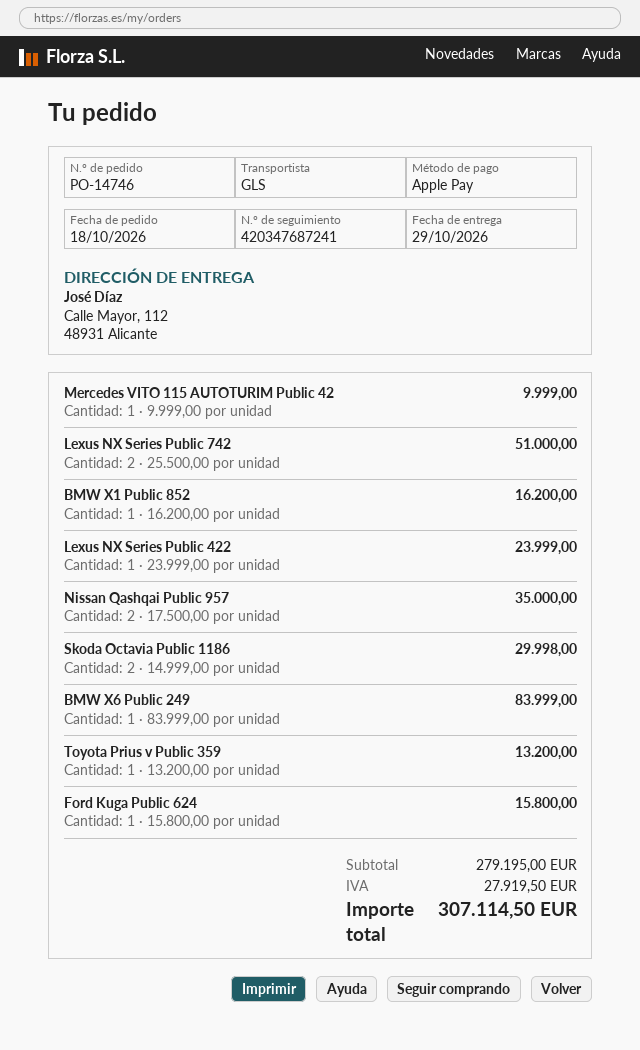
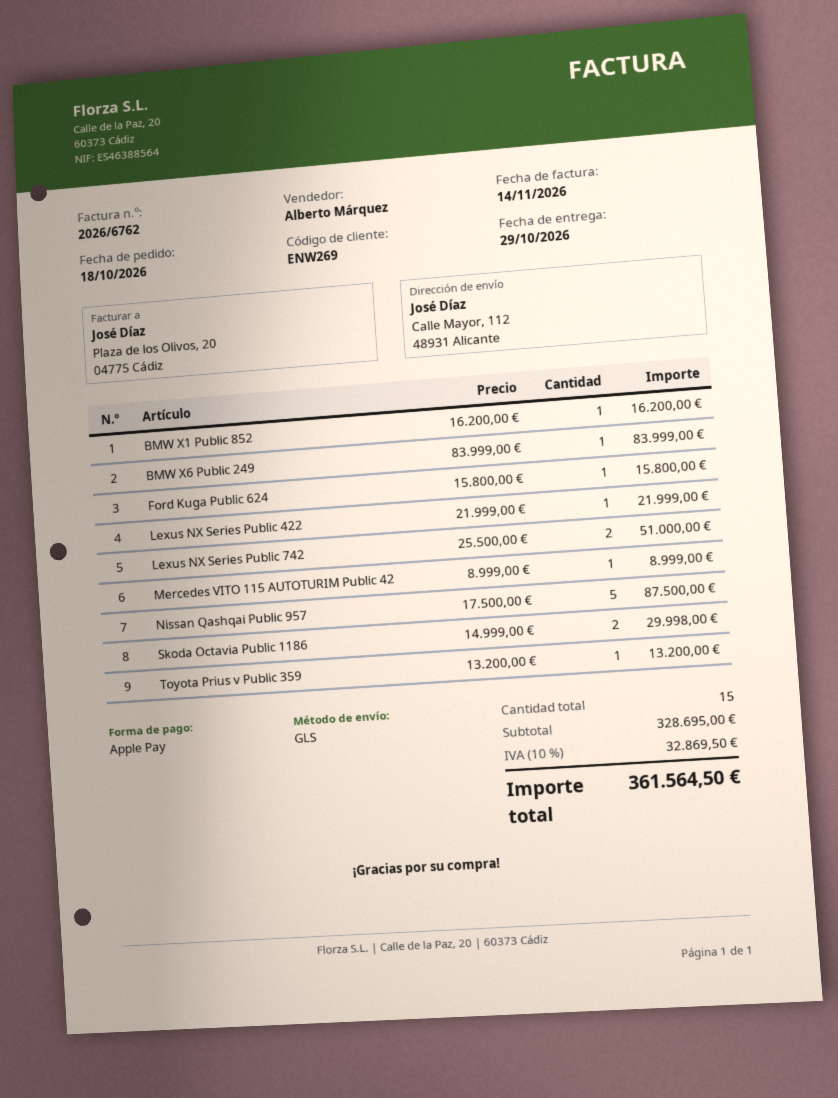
Mercedes VITO 115 AUTOTURIM Public 42: 1 x 9999.00 = 9999.00 -> 1 x 8999.00 = 8999.00
Lexus NX Series Public 422: 1 x 23999.00 = 23999.00 -> 1 x 21999.00 = 21999.00
Nissan Qashqai Public 957: 2 x 17500.00 = 35000.00 -> 5 x 17500.00 = 87500.00
subtotal: 279195.00 -> 328695.00
tax: 27919.50 -> 32869.50
total: 307114.50 -> 361564.50

